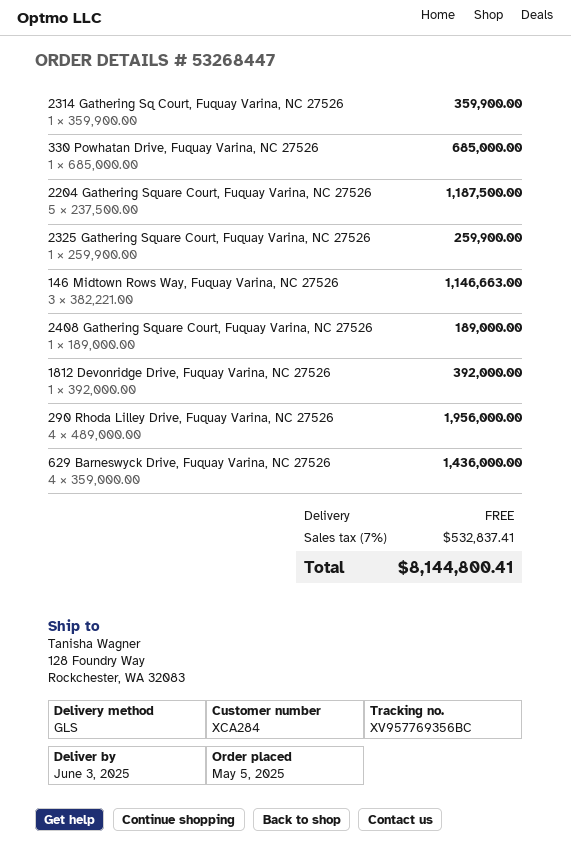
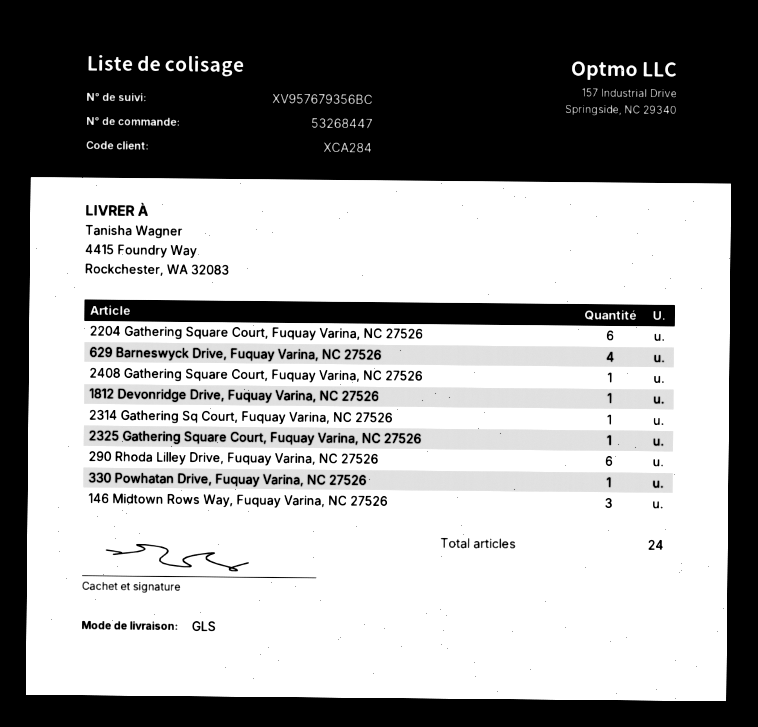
tracking number: XV957769356BC -> XV957679356BC
ship to: 128 Foundry Way, Rockchester, WA 32083 -> 4415 Foundry Way, Rockchester, WA 32083
2204 Gathering Square Court, Fuquay Varina, NC 27526: 5 -> 6
290 Rhoda Lilley Drive, Fuquay Varina, NC 27526: 4 -> 6

